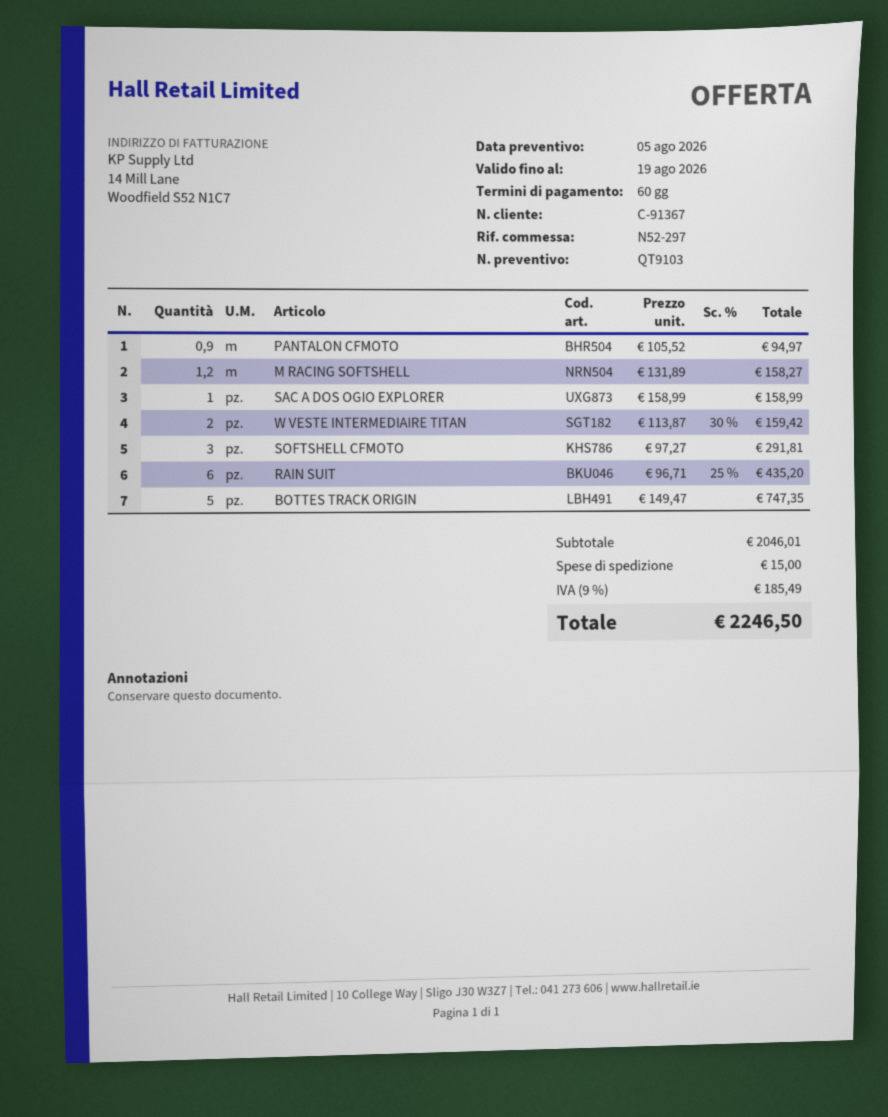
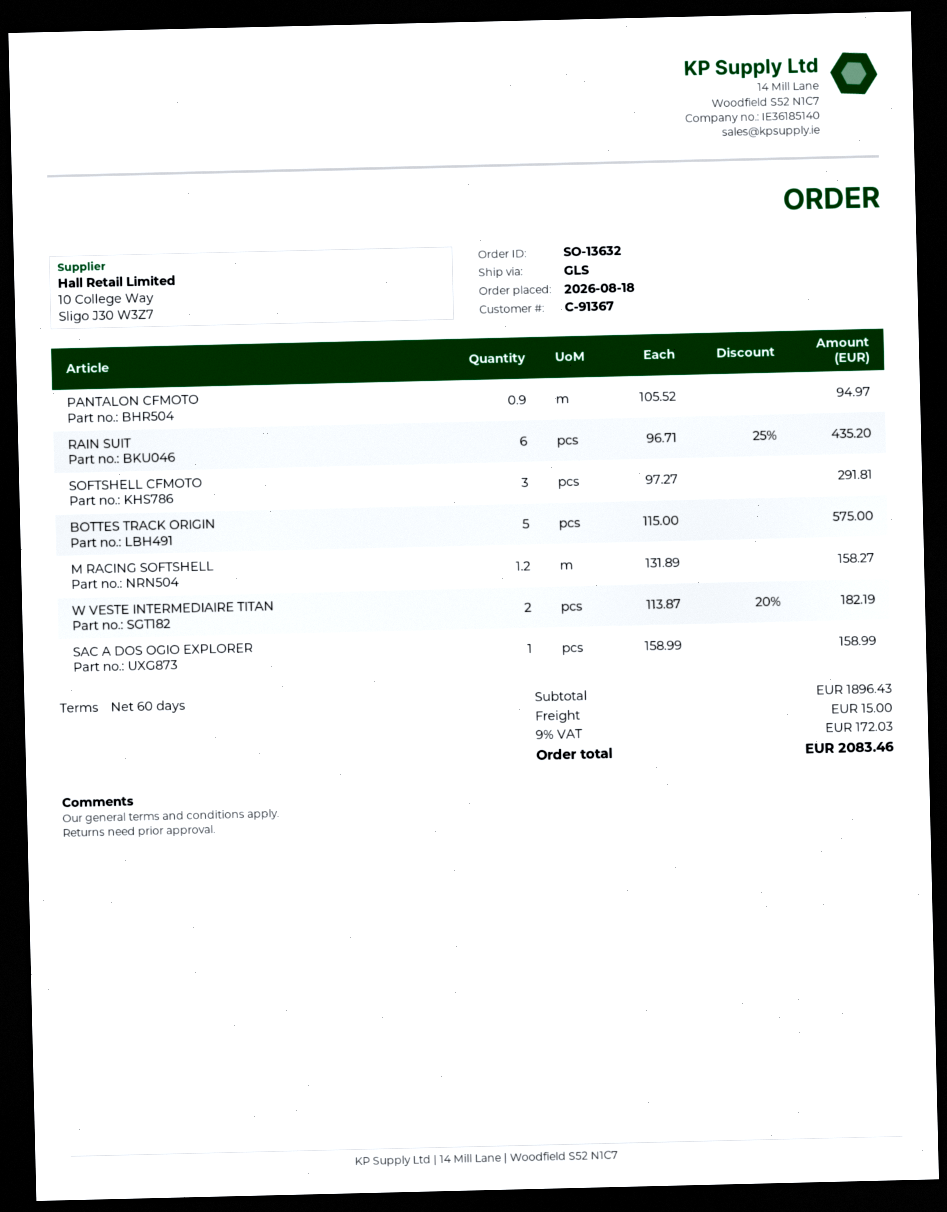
W VESTE INTERMEDIAIRE TITAN: 2 x 113.87 - 30% = 159.42 -> 2 x 113.87 - 20% = 182.19
BOTTES TRACK ORIGIN: 5 x 149.47 = 747.35 -> 5 x 115.00 = 575.00
subtotal: 2046.01 -> 1896.43
tax: 9% = 185.49 -> 9% = 172.03
total: 2246.50 -> 2083.46

